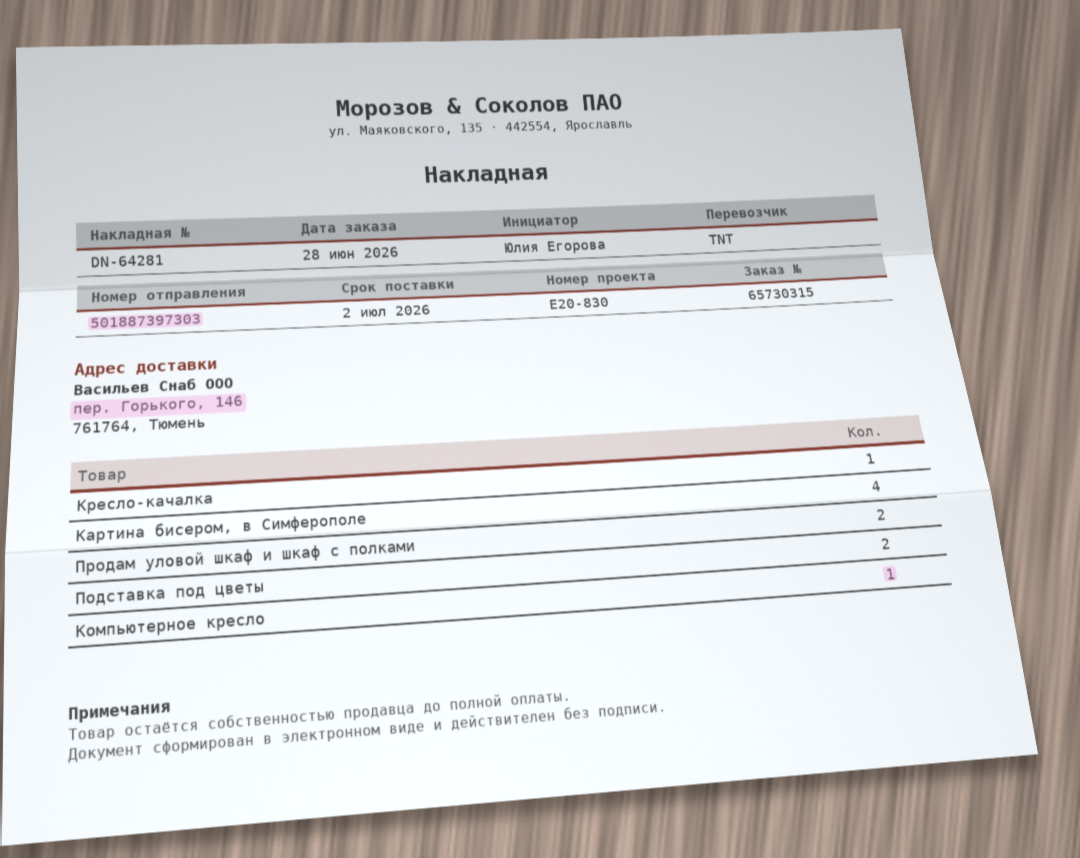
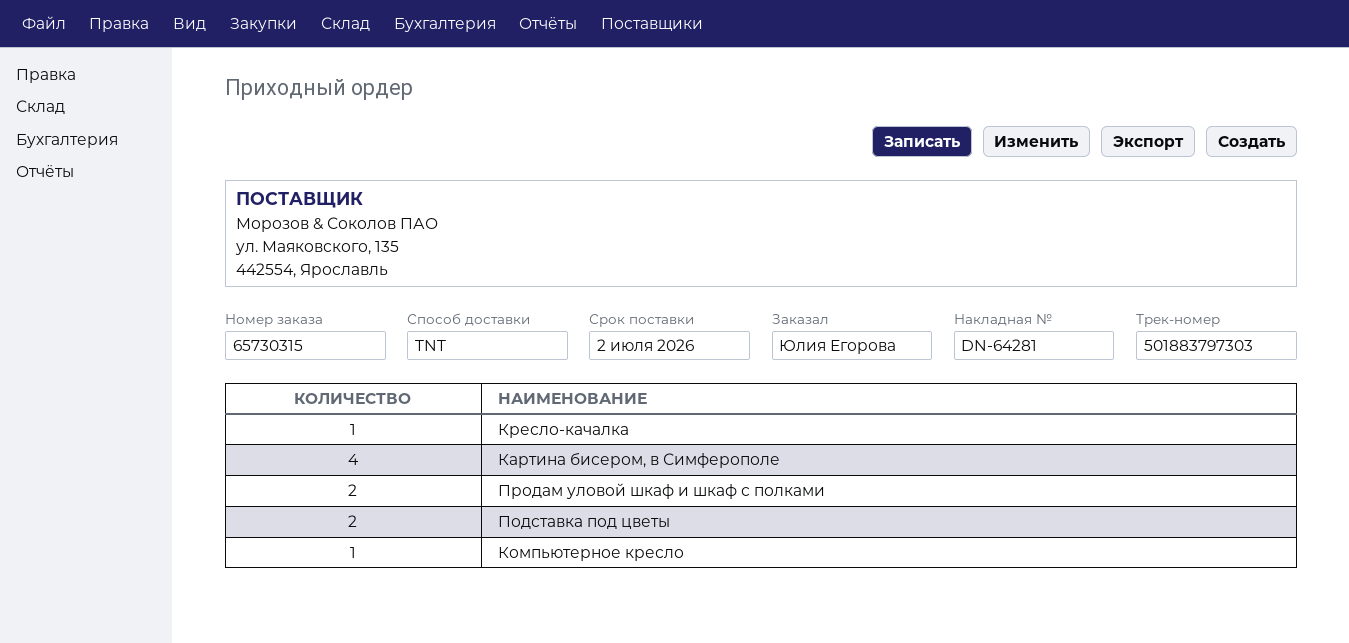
tracking number: 501887397303 -> 501883797303

